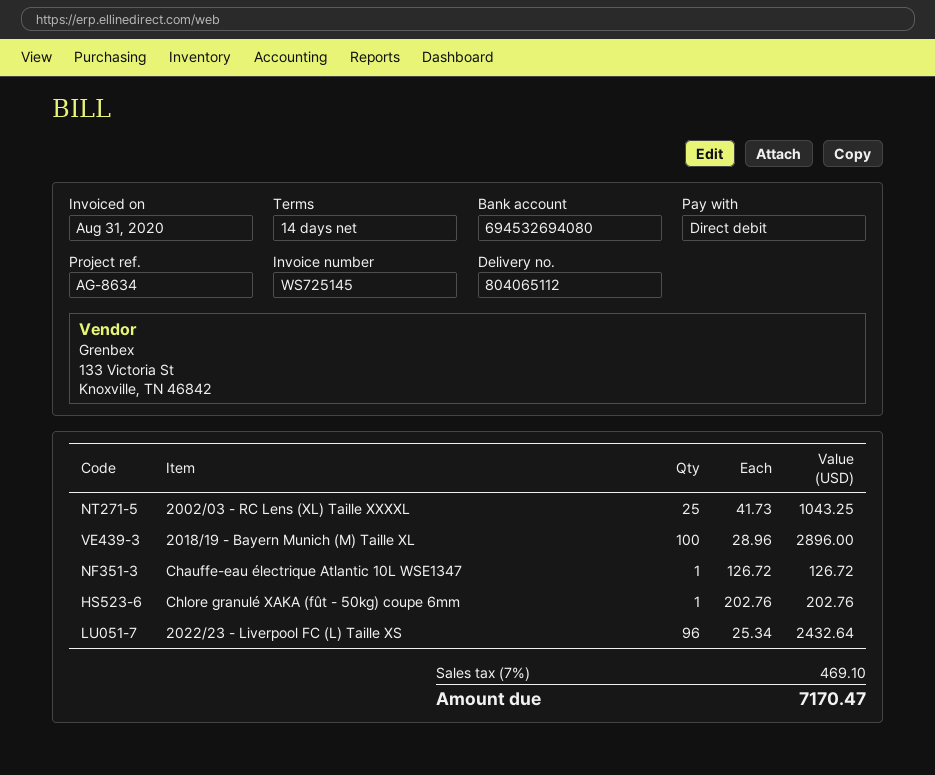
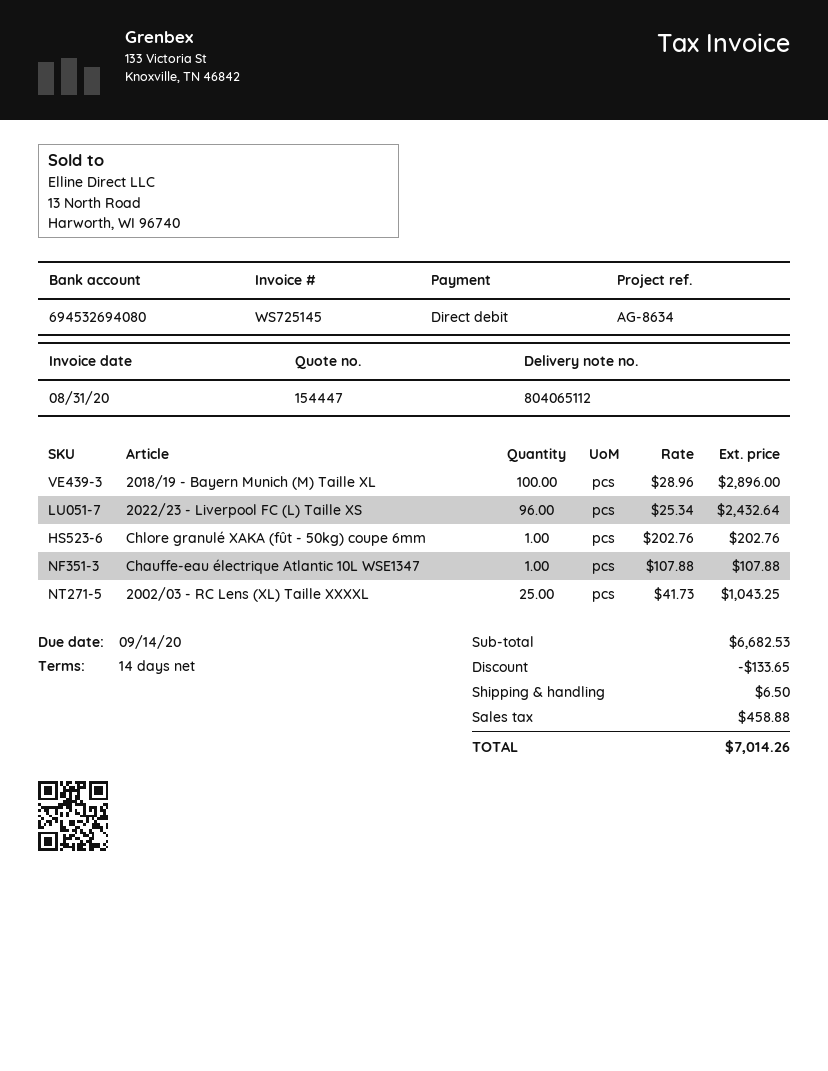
Chauffe-eau électrique Atlantic 10L WSE1347: 1 x 126.72 = 126.72 -> 1 x 107.88 = 107.88
discount: none -> 133.65
shipping: none -> 6.50
tax: 469.10 -> 458.88
total: 7170.47 -> 7014.26

